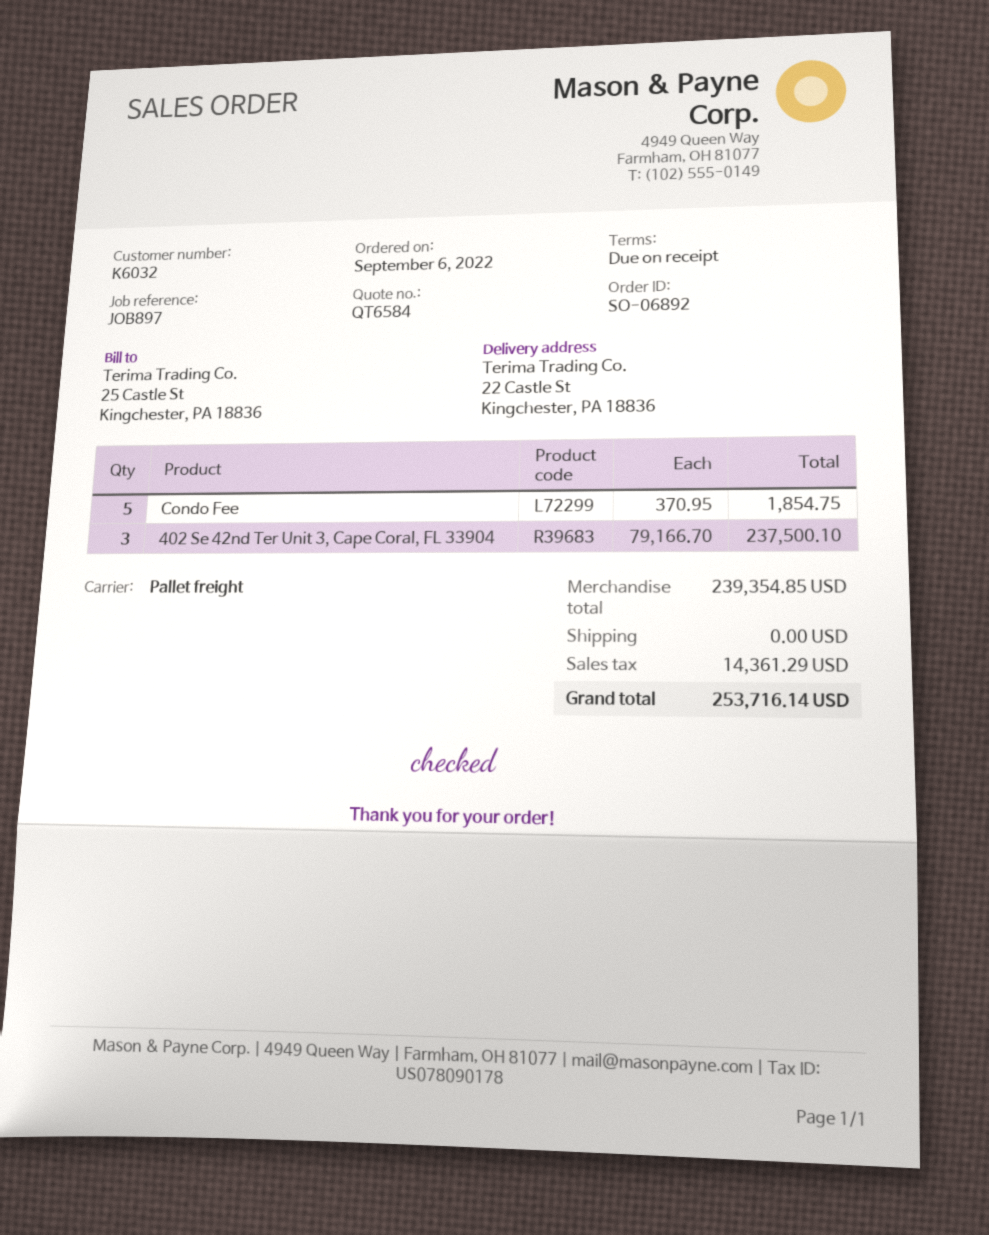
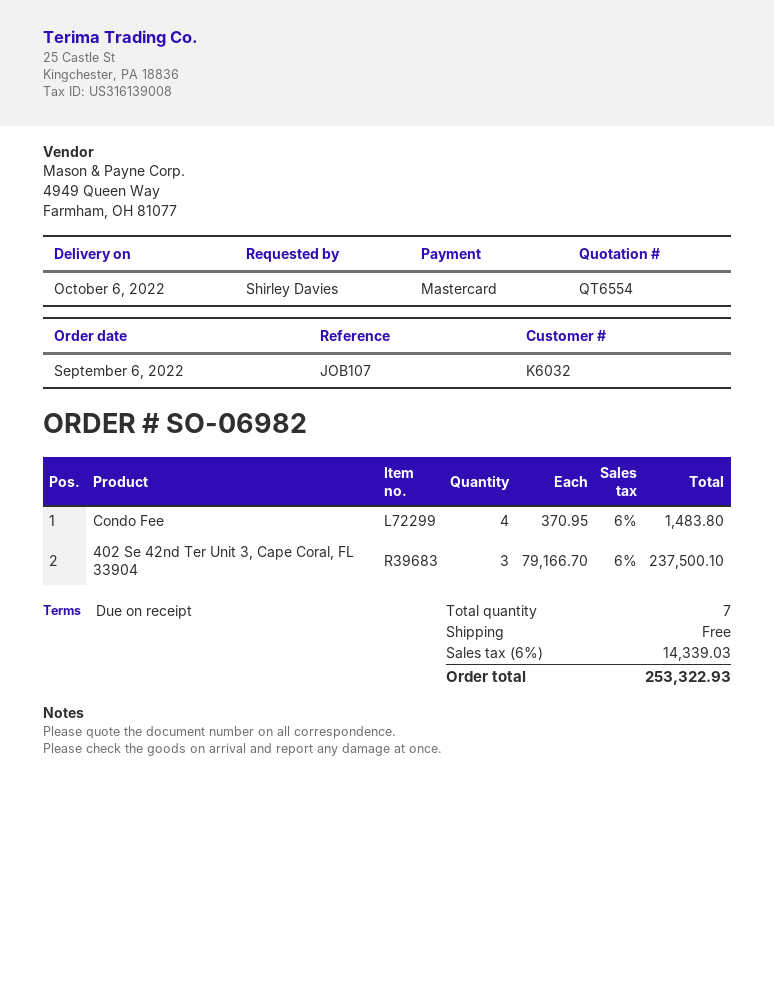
quote number: QT6584 -> QT6554
order number: SO-06892 -> SO-06982
reference: JOB897 -> JOB107
Condo Fee: 5 x 370.95 = 1854.75 -> 4 x 370.95 = 1483.80
tax: 14361.29 -> 14339.03
total: 253716.14 -> 253322.93

